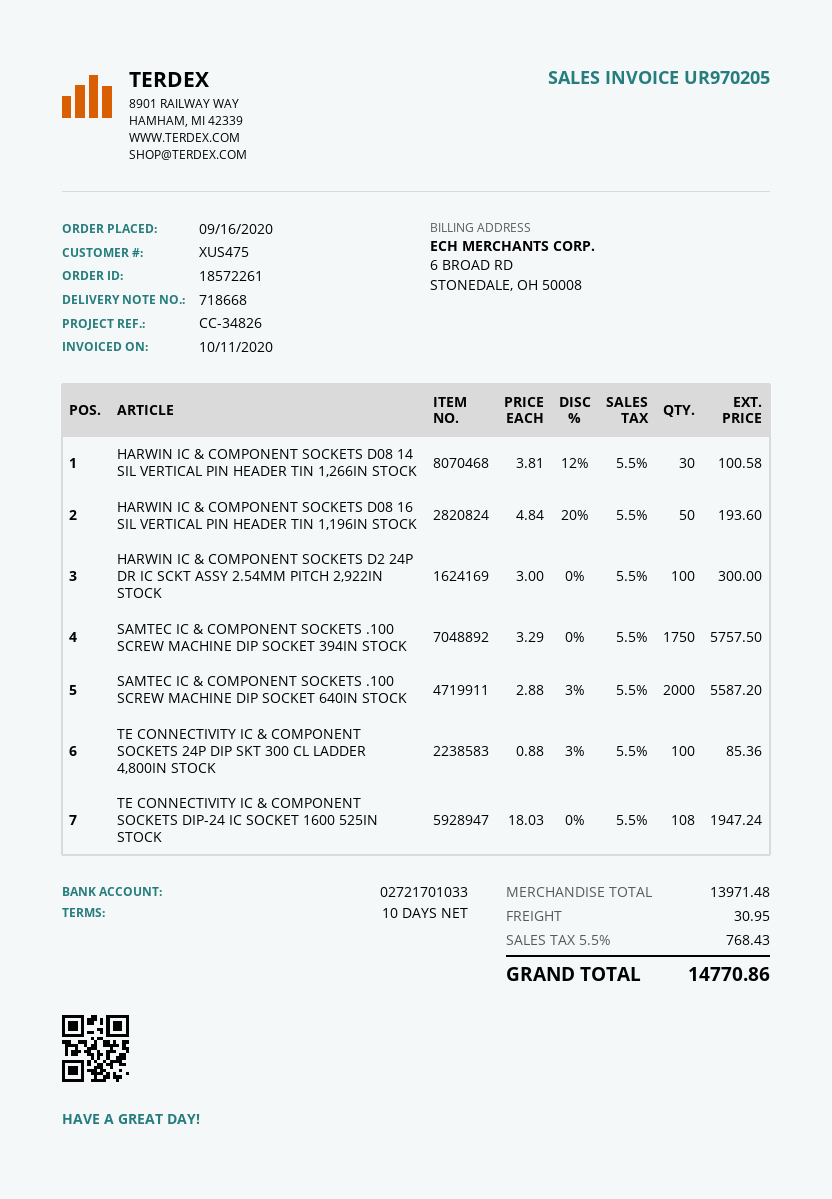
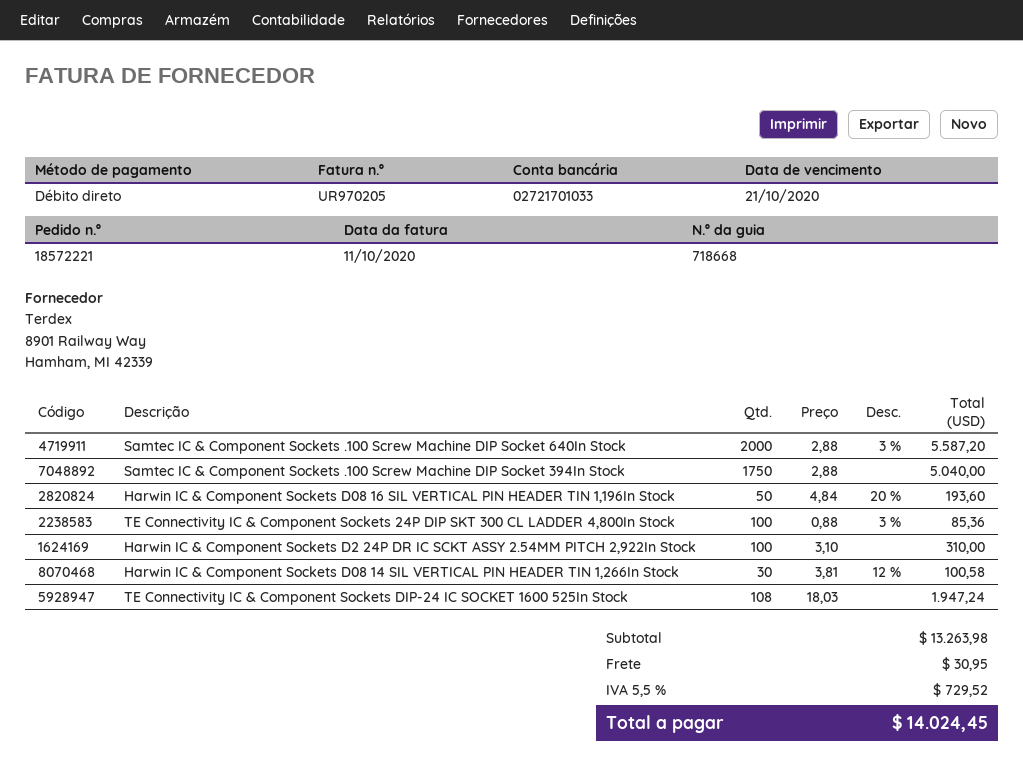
order number: 18572261 -> 18572221
HARWIN IC & COMPONENT SOCKETS D2 24P DR IC SCKT ASSY 2.54MM PITCH 2,922IN STOCK: 100 x 3.00 = 300.00 -> 100 x 3.10 = 310.00
SAMTEC IC & COMPONENT SOCKETS .100 SCREW MACHINE DIP SOCKET 394IN STOCK: 1750 x 3.29 = 5757.50 -> 1750 x 2.88 = 5040.00
subtotal: 13971.48 -> 13263.98
tax: 5.5% = 768.43 -> 5.5% = 729.52
total: 14770.86 -> 14024.45

